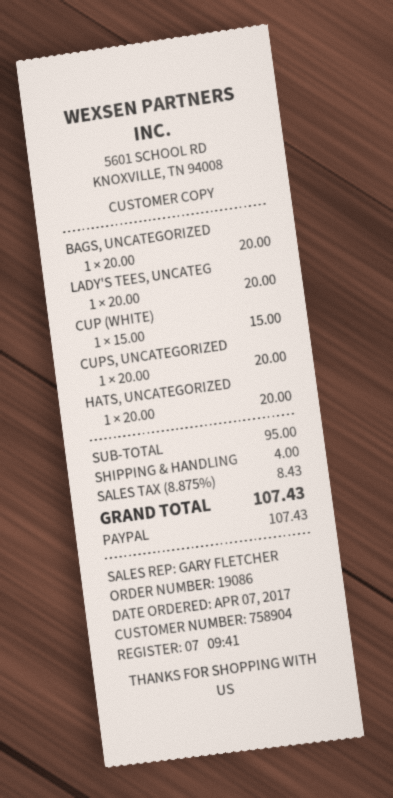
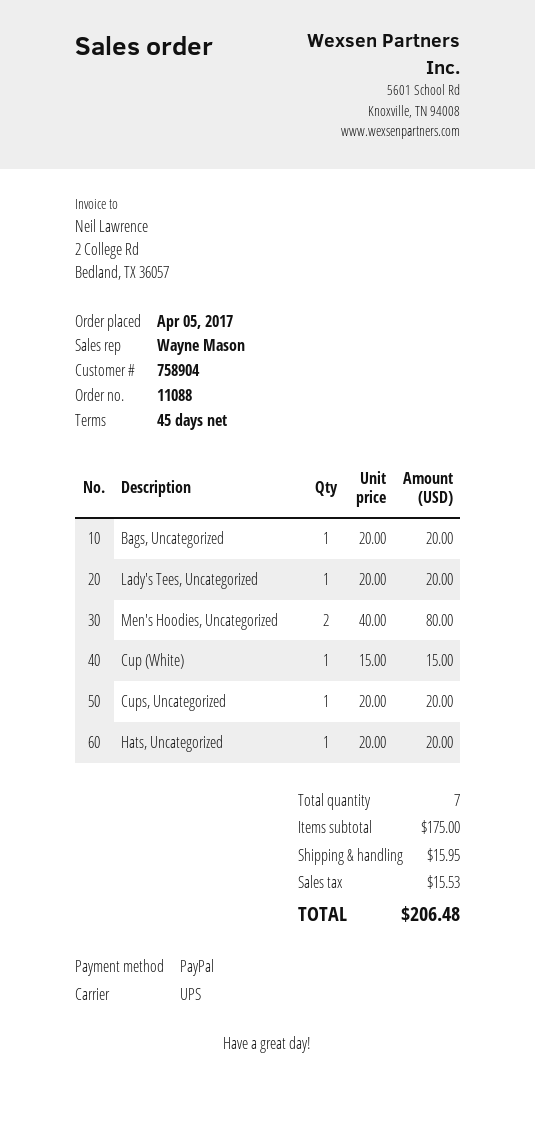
order number: 19086 -> 11088
order date: 2017-04-07 -> 2017-04-05
sales rep: GARY FLETCHER -> Wayne Mason
Men's Hoodies, Uncategorized: none -> 2 x 40.00 = 80.00
subtotal: 95.00 -> 175.00
shipping: 4.00 -> 15.95
tax: 8.43 -> 15.53
total: 107.43 -> 206.48

